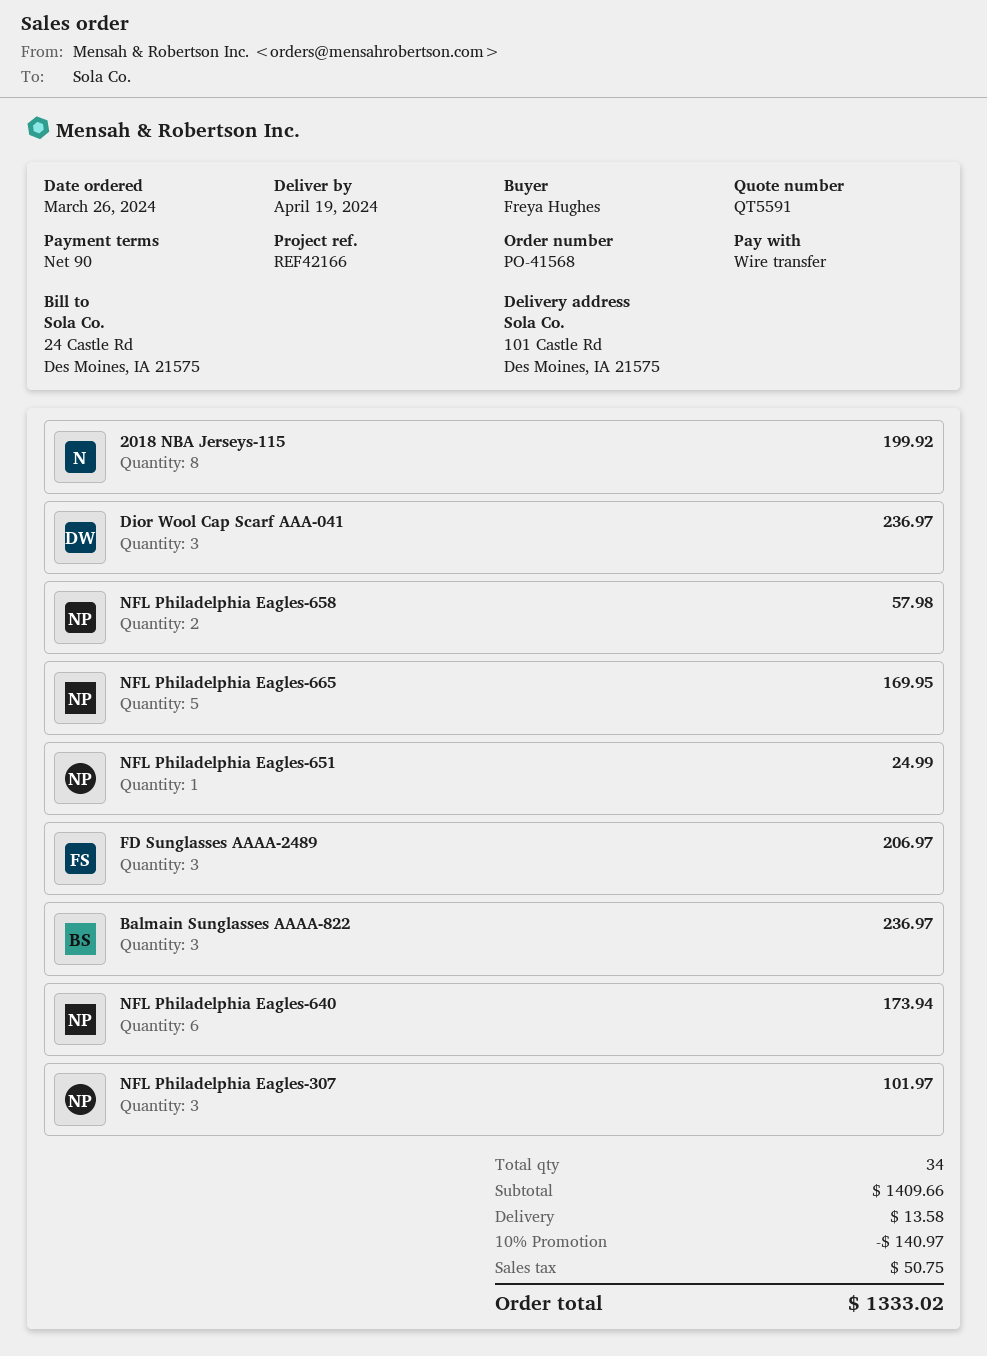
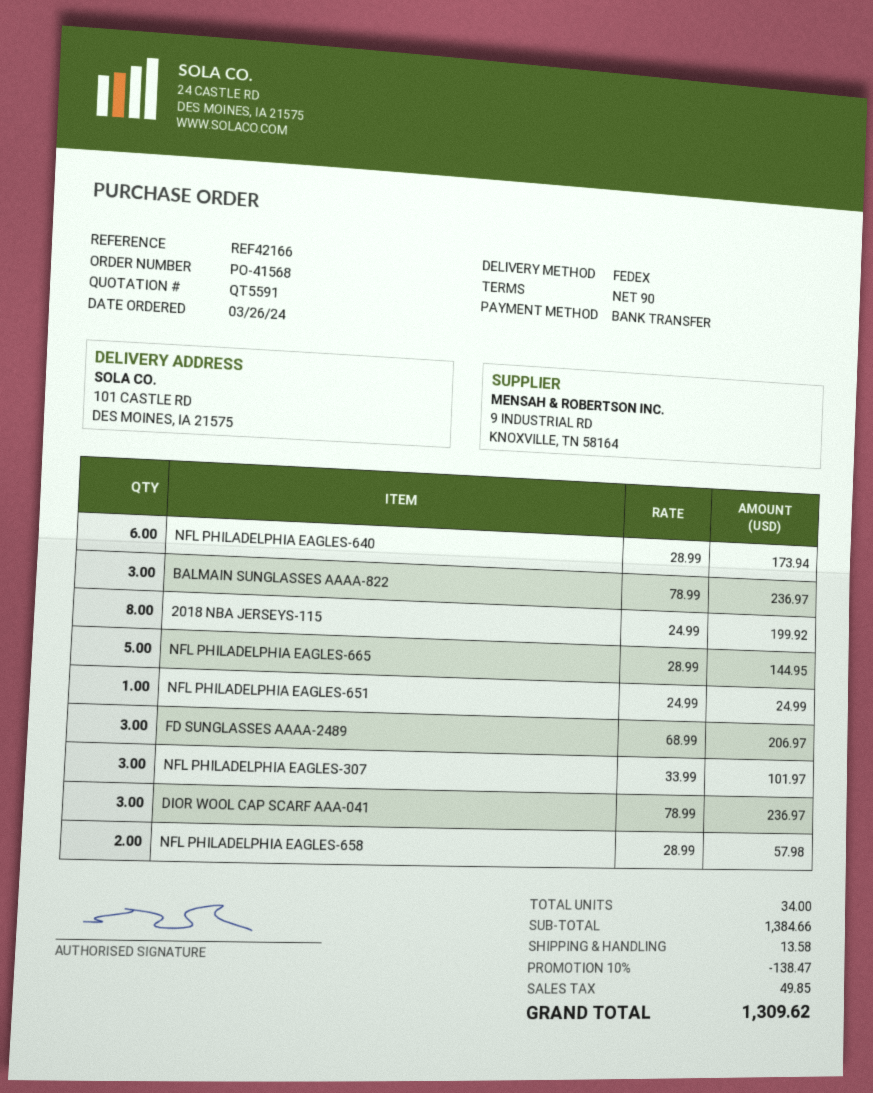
NFL Philadelphia Eagles-665: 5 for 169.95 -> 5 for 144.95
subtotal: 1409.66 -> 1384.66
discount: 10% = 140.97 -> 10% = 138.47
tax: 50.75 -> 49.85
total: 1333.02 -> 1309.62

